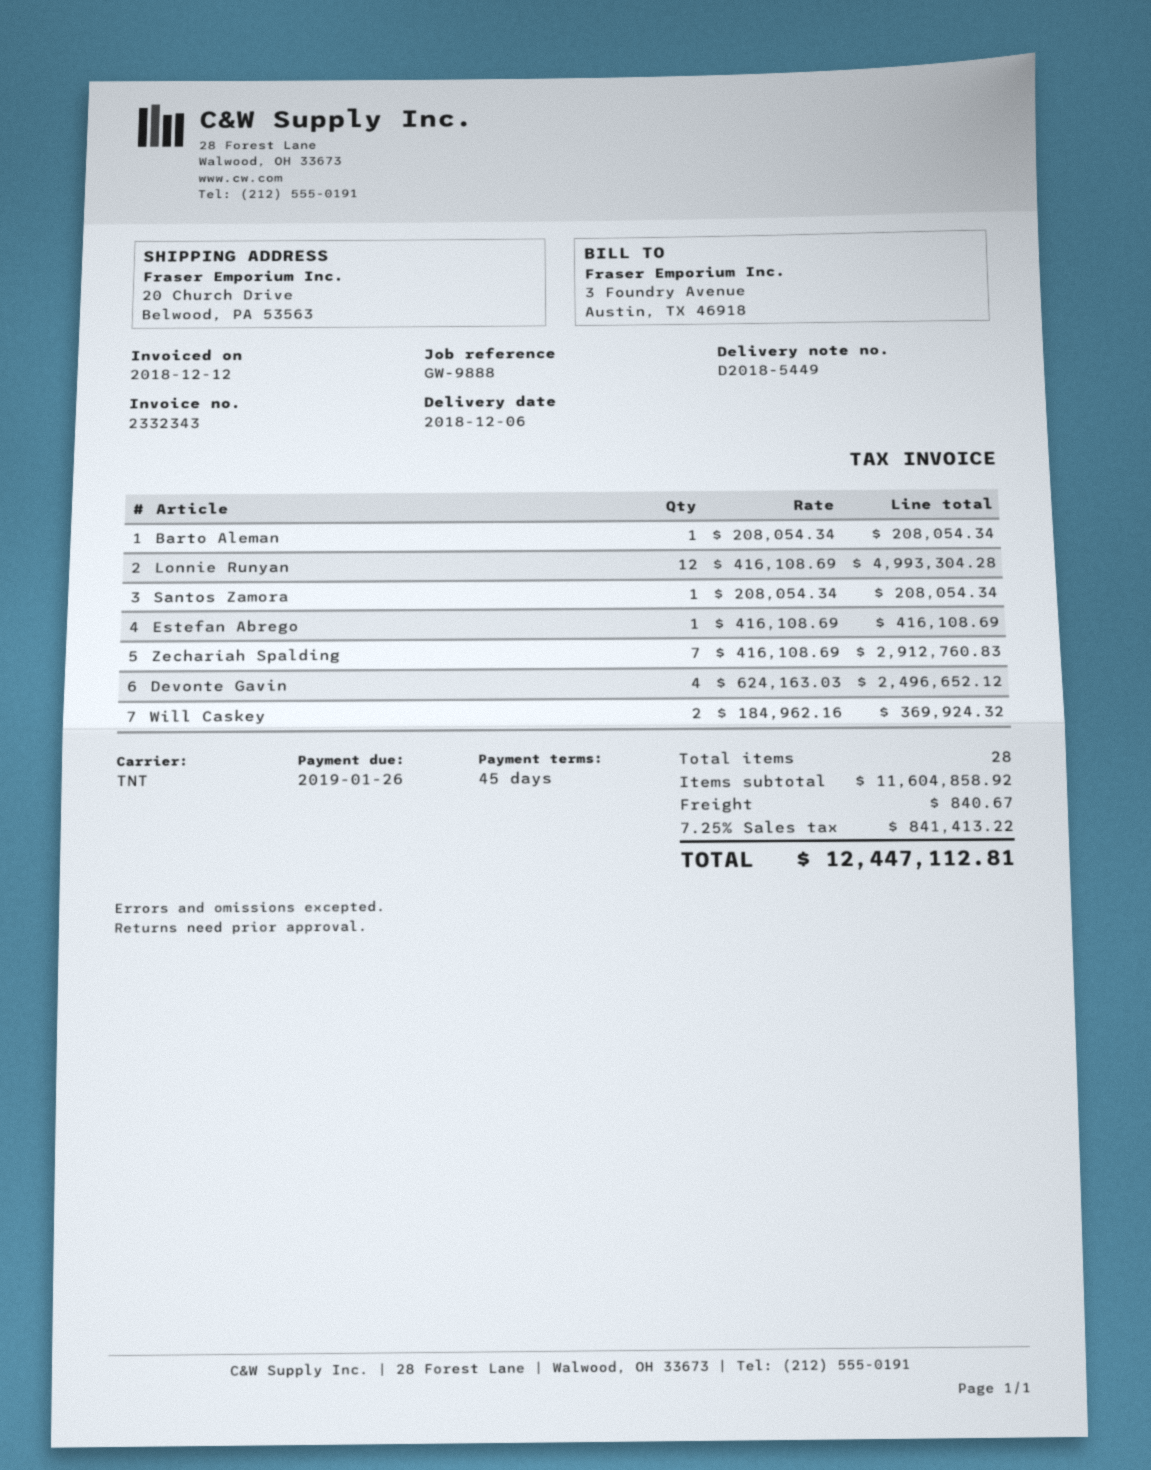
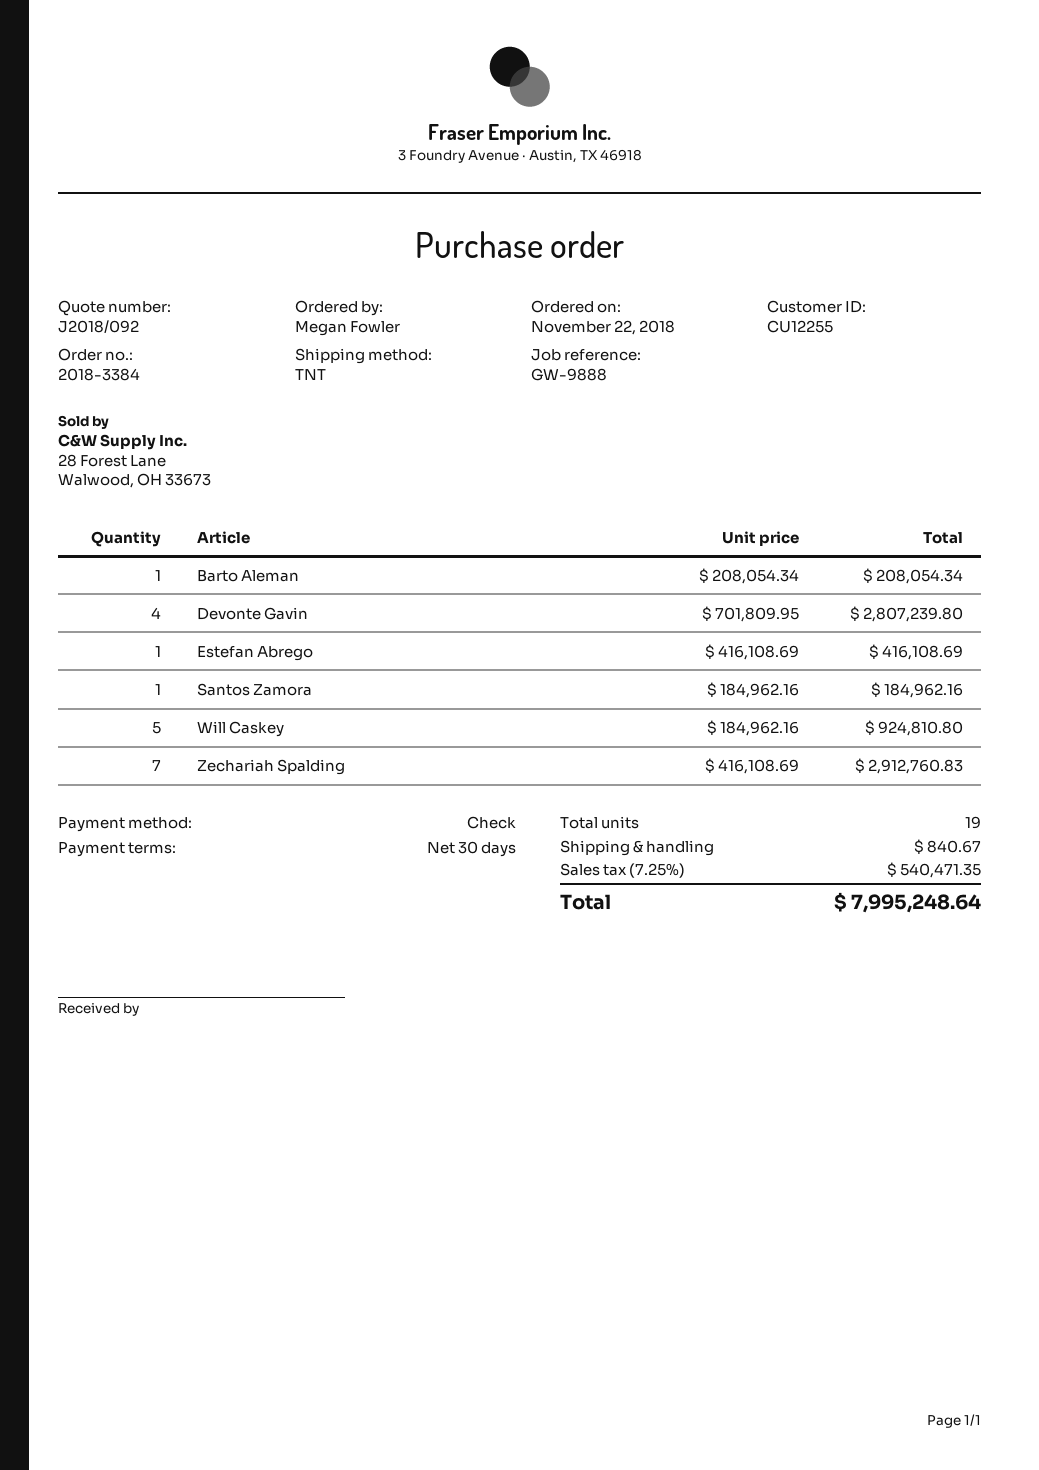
payment terms: 45 days -> 30 days
Lonnie Runyan: 12 x 416108.69 = 4993304.28 -> none
Santos Zamora: 1 x 208054.34 = 208054.34 -> 1 x 184962.16 = 184962.16
Devonte Gavin: 4 x 624163.03 = 2496652.12 -> 4 x 701809.95 = 2807239.80
Will Caskey: 2 x 184962.16 = 369924.32 -> 5 x 184962.16 = 924810.80
total quantity: 28 -> 19
tax: 7.25% = 841413.22 -> 7.25% = 540471.35
total: 12447112.81 -> 7995248.64

